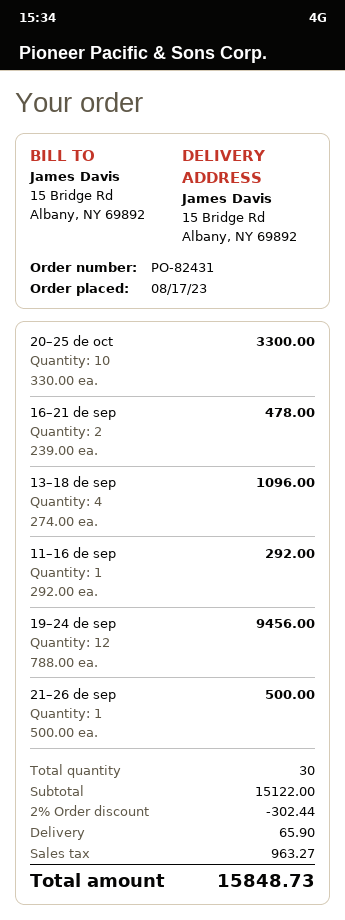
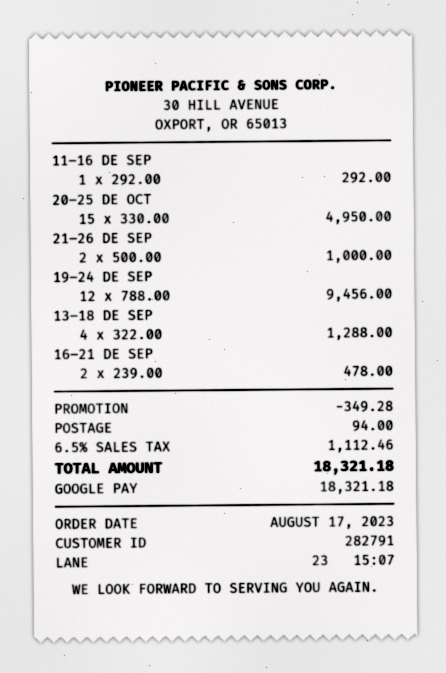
20–25 de oct: 10 x 330.00 = 3300.00 -> 15 x 330.00 = 4950.00
13–18 de sep: 4 x 274.00 = 1096.00 -> 4 x 322.00 = 1288.00
21–26 de sep: 1 x 500.00 = 500.00 -> 2 x 500.00 = 1000.00
discount: 302.44 -> 349.28
shipping: 65.90 -> 94.00
tax: 963.27 -> 1112.46
total: 15848.73 -> 18321.18

